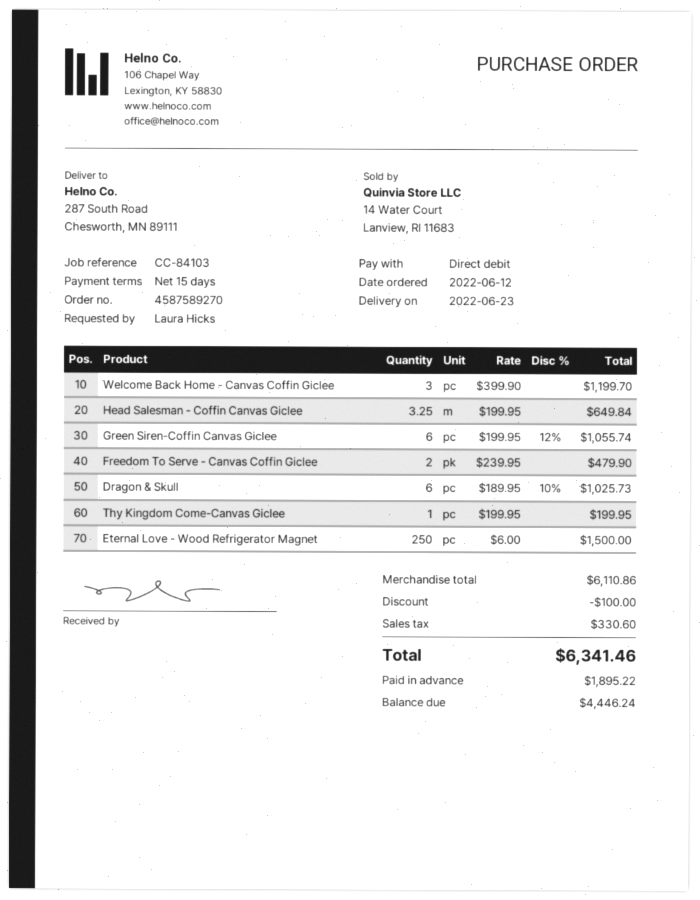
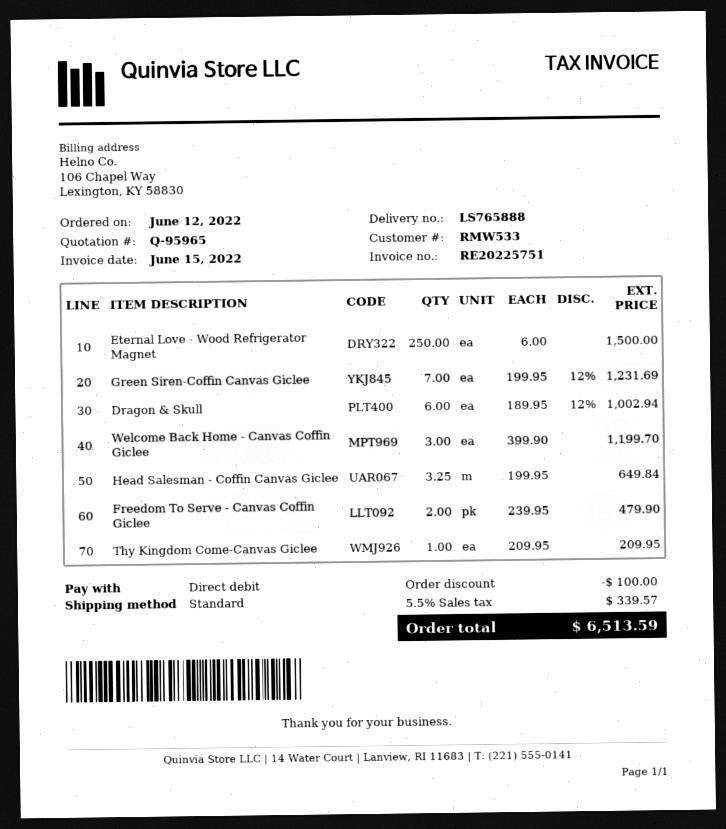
Green Siren-Coffin Canvas Giclee: 6 x 199.95 - 12% = 1055.74 -> 7 x 199.95 - 12% = 1231.69
Dragon & Skull: 6 x 189.95 - 10% = 1025.73 -> 6 x 189.95 - 12% = 1002.94
Thy Kingdom Come-Canvas Giclee: 1 x 199.95 = 199.95 -> 1 x 209.95 = 209.95
tax: 330.60 -> 339.57
total: 6341.46 -> 6513.59

